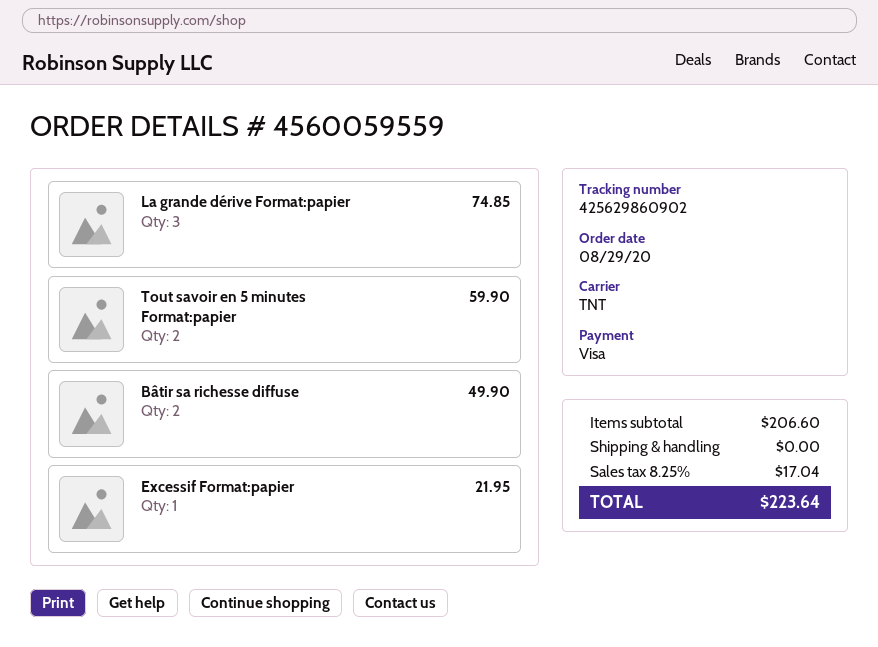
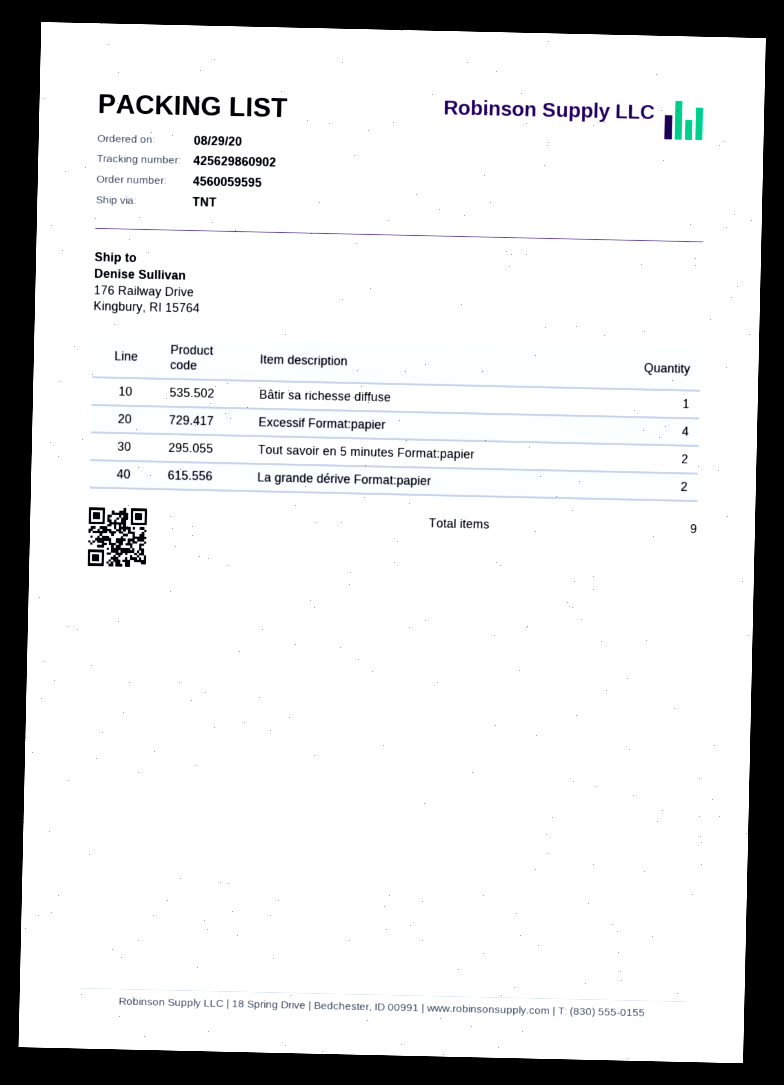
order number: 4560059559 -> 4560059595
La grande dérive Format:papier: 3 -> 2
Bâtir sa richesse diffuse: 2 -> 1
Excessif Format:papier: 1 -> 4

